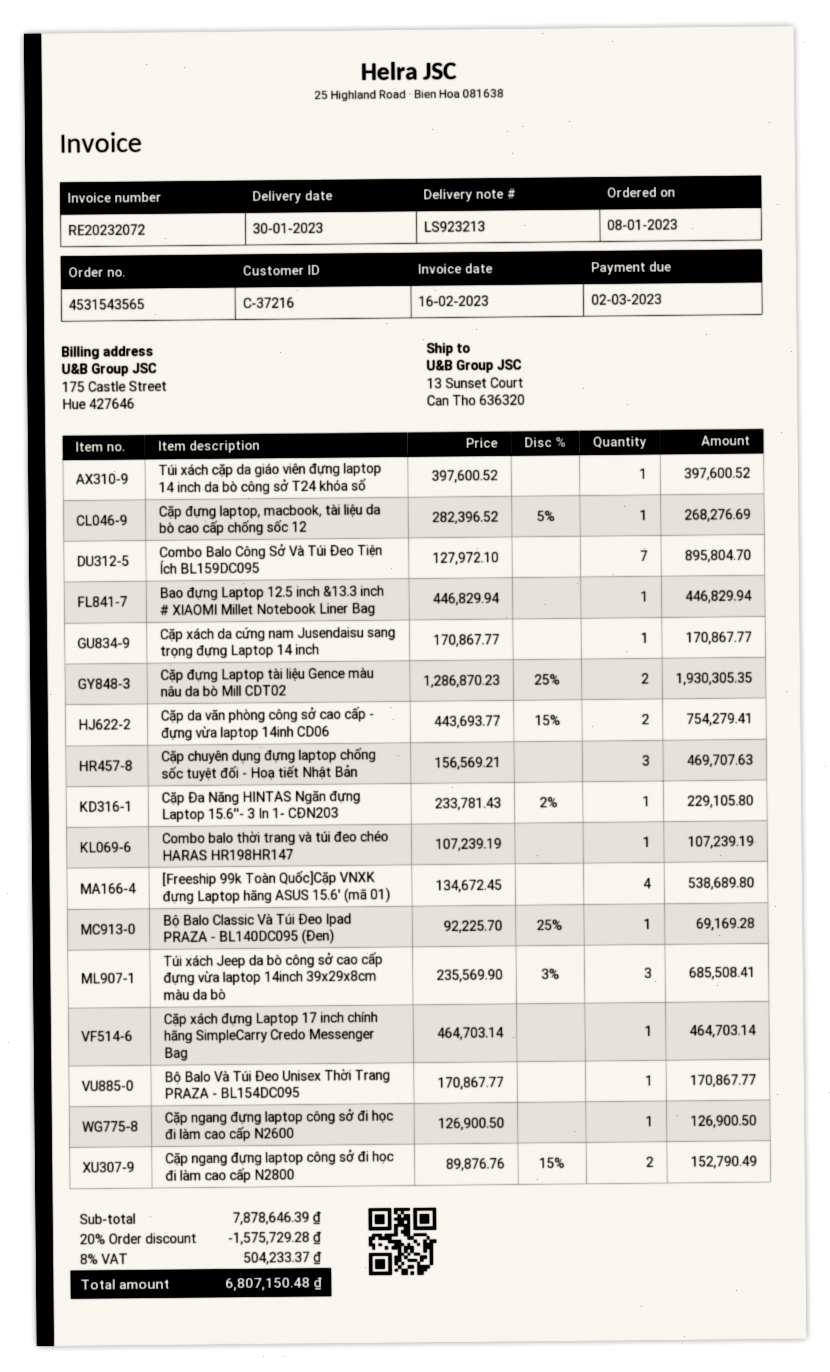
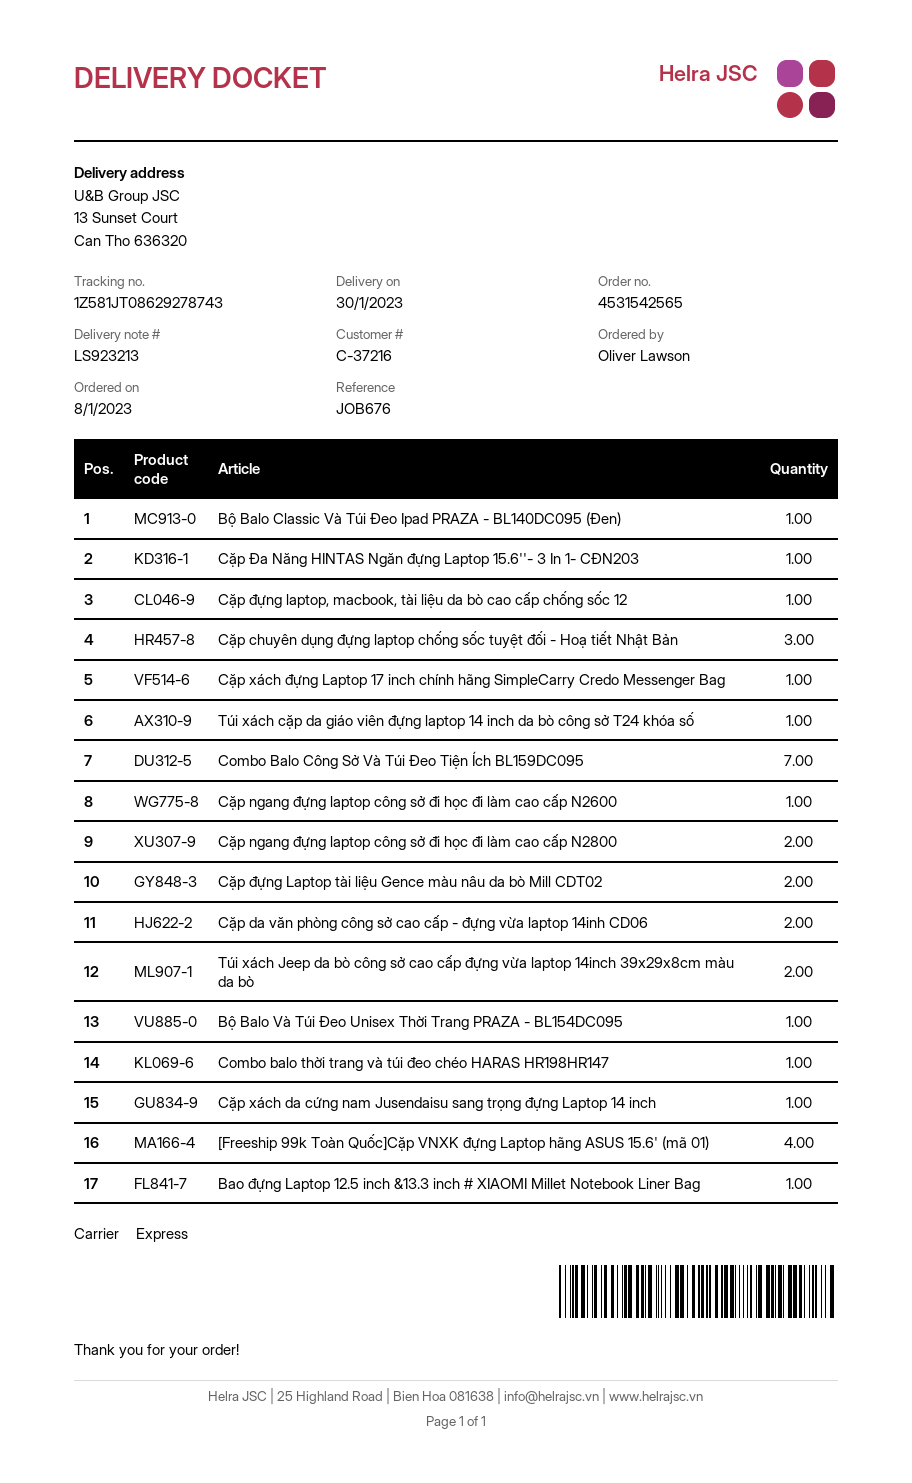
order number: 4531543565 -> 4531542565
Túi xách Jeep da bò công sở cao cấp đựng vừa laptop 14inch 39x29x8cm màu da bò: 3 -> 2

